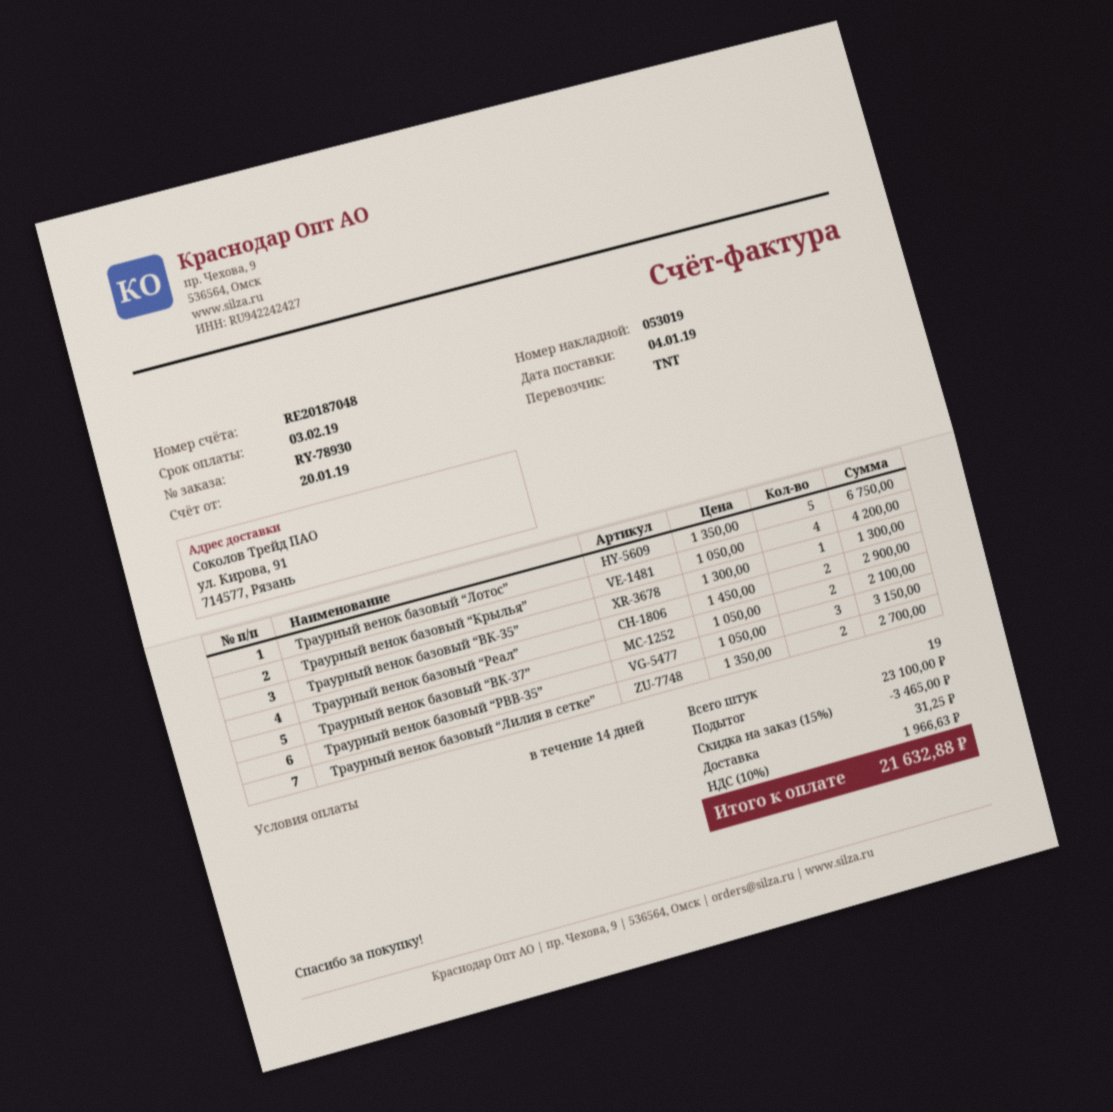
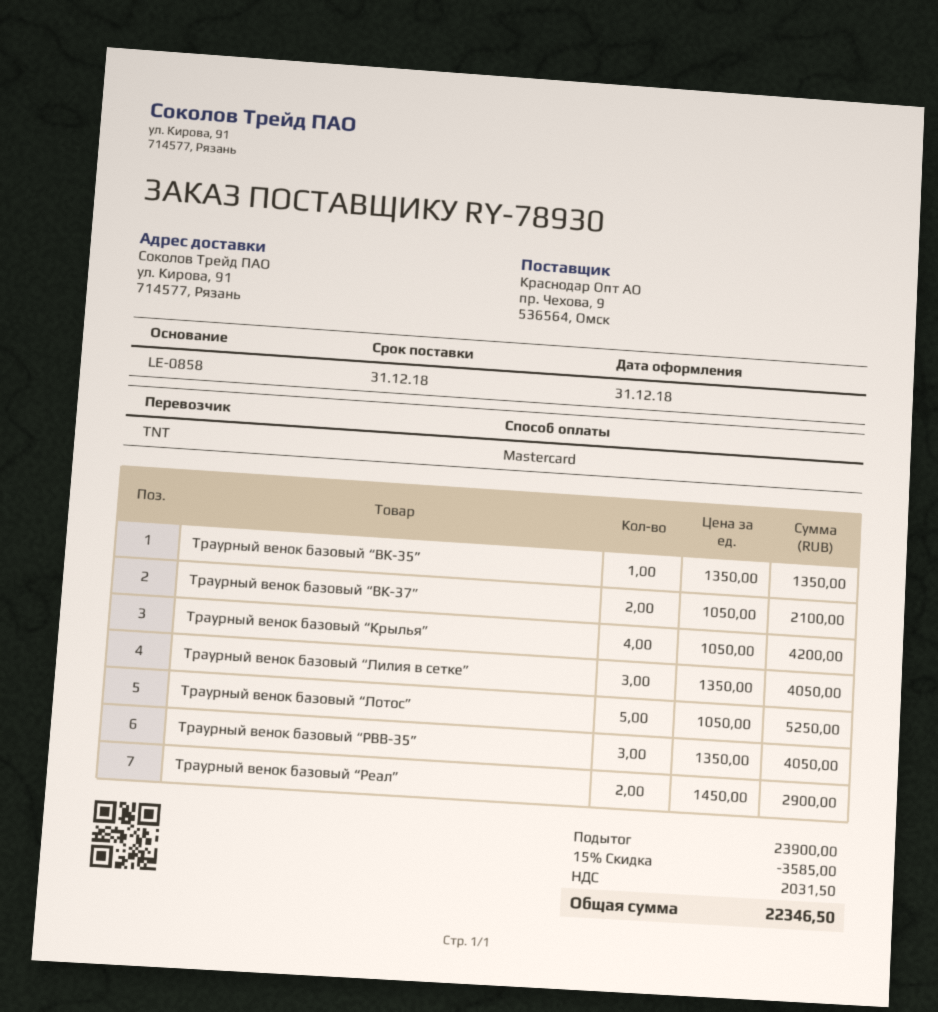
delivery date: 2019-01-04 -> 2018-12-31
Траурный венок базовый “Лотос”: 5 x 1350.00 = 6750.00 -> 5 x 1050.00 = 5250.00
Траурный венок базовый “ВК-35”: 1 x 1300.00 = 1300.00 -> 1 x 1350.00 = 1350.00
Траурный венок базовый “РВВ-35”: 3 x 1050.00 = 3150.00 -> 3 x 1350.00 = 4050.00
Траурный венок базовый “Лилия в сетке”: 2 x 1350.00 = 2700.00 -> 3 x 1350.00 = 4050.00
subtotal: 23100.00 -> 23900.00
discount: 15% = 3465.00 -> 15% = 3585.00
shipping: 31.25 -> none
tax: 1966.63 -> 2031.50
total: 21632.88 -> 22346.50

